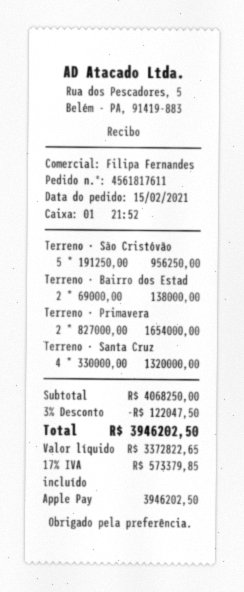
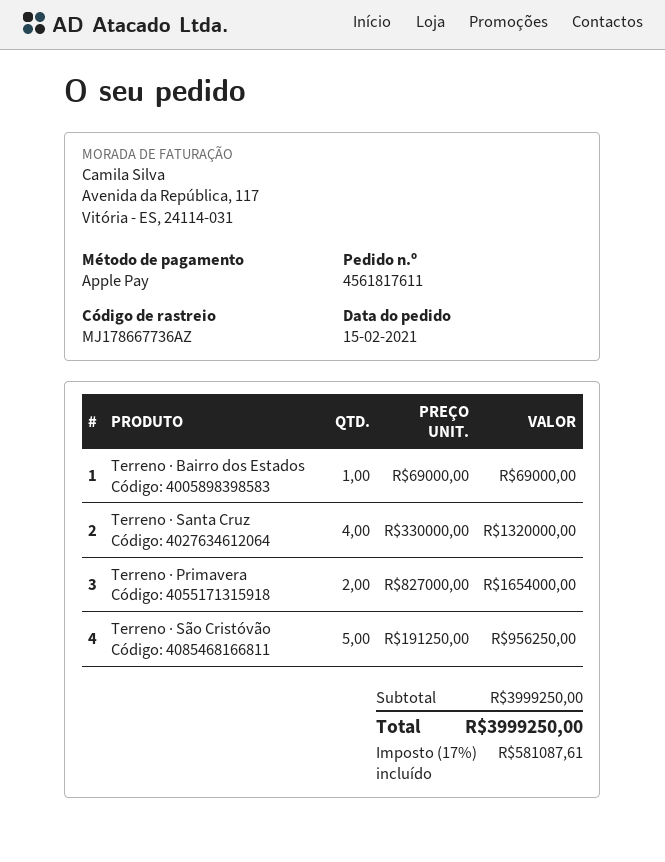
Terreno · Bairro dos Estad: 2 x 69000.00 = 138000.00 -> 1 x 69000.00 = 69000.00
subtotal: 4068250.00 -> 3999250.00
discount: 3% = 122047.50 -> none
tax: 17% = 573379.85 -> 17% = 581087.61
total: 3946202.50 -> 3999250.00

